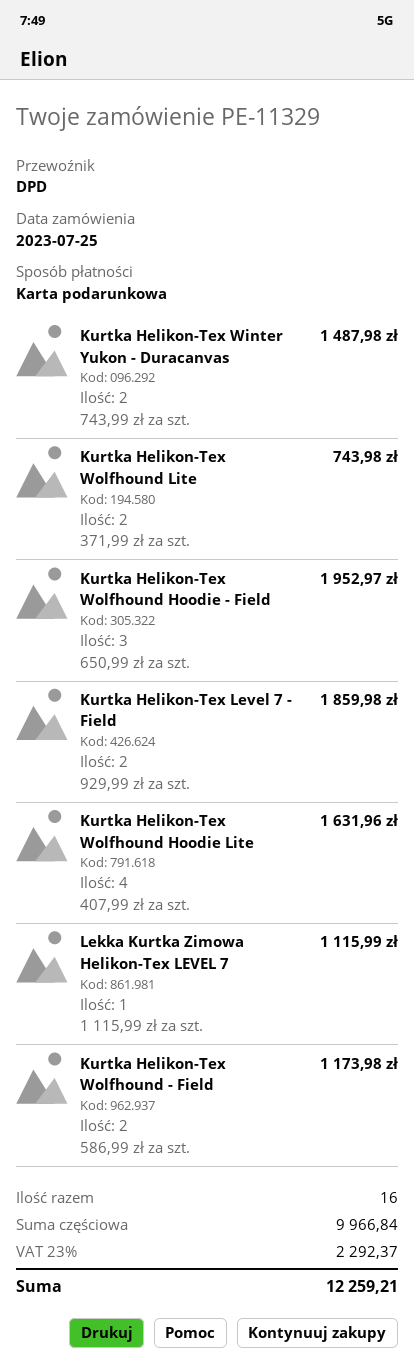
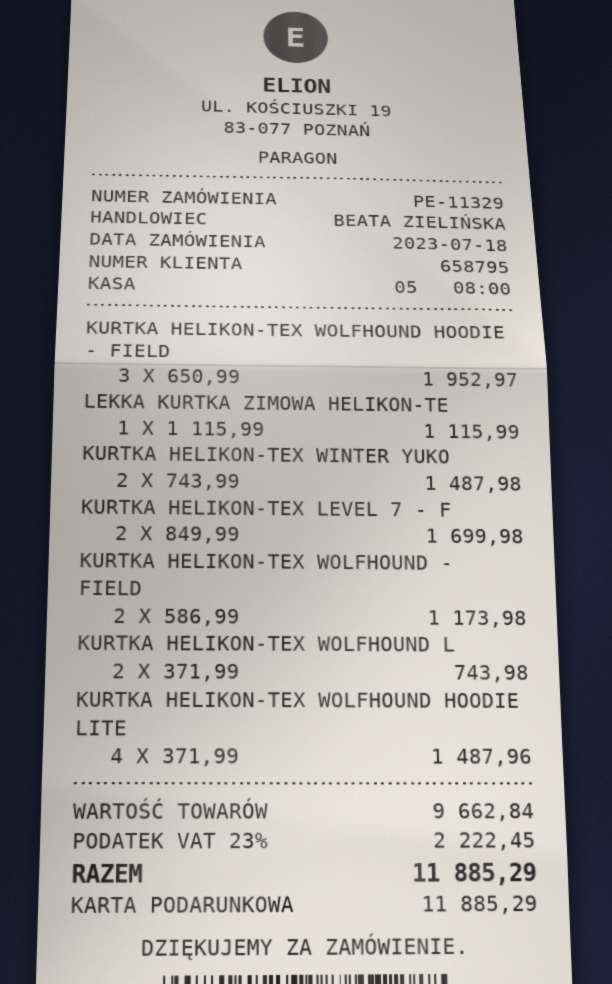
order date: 2023-07-25 -> 2023-07-18
Kurtka Helikon-Tex Level 7 - Field: 2 x 929.99 = 1859.98 -> 2 x 849.99 = 1699.98
Kurtka Helikon-Tex Wolfhound Hoodie Lite: 4 x 407.99 = 1631.96 -> 4 x 371.99 = 1487.96
subtotal: 9966.84 -> 9662.84
tax: 23% = 2292.37 -> 23% = 2222.45
total: 12259.21 -> 11885.29

